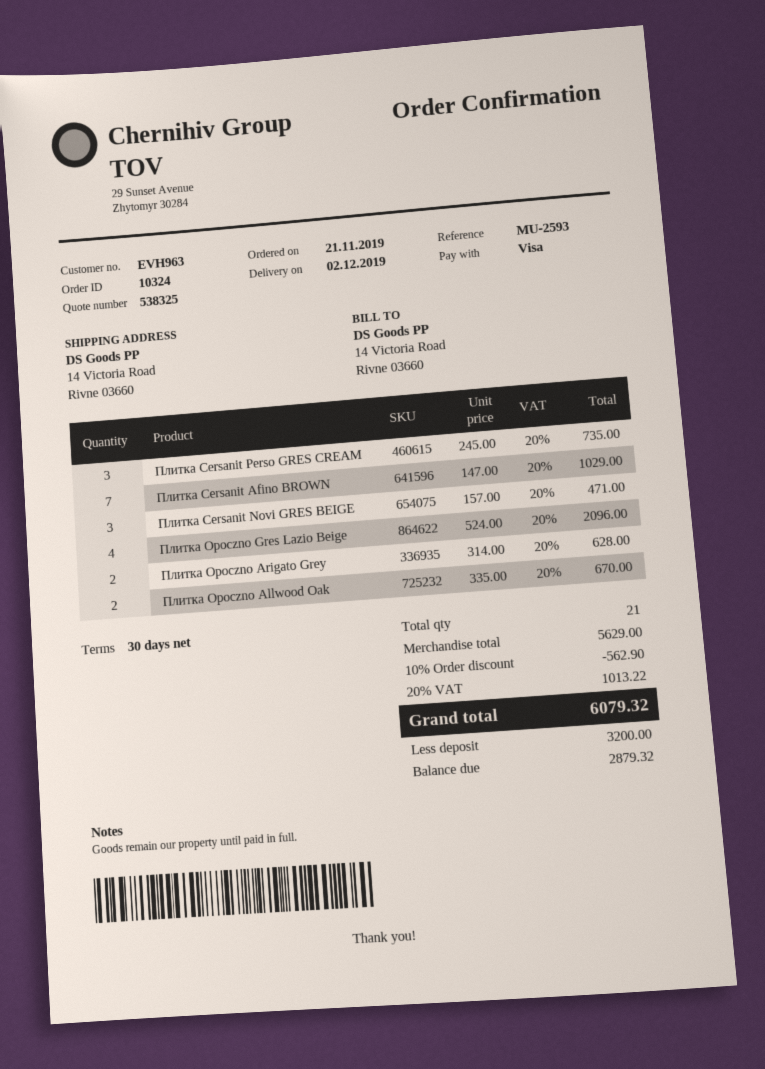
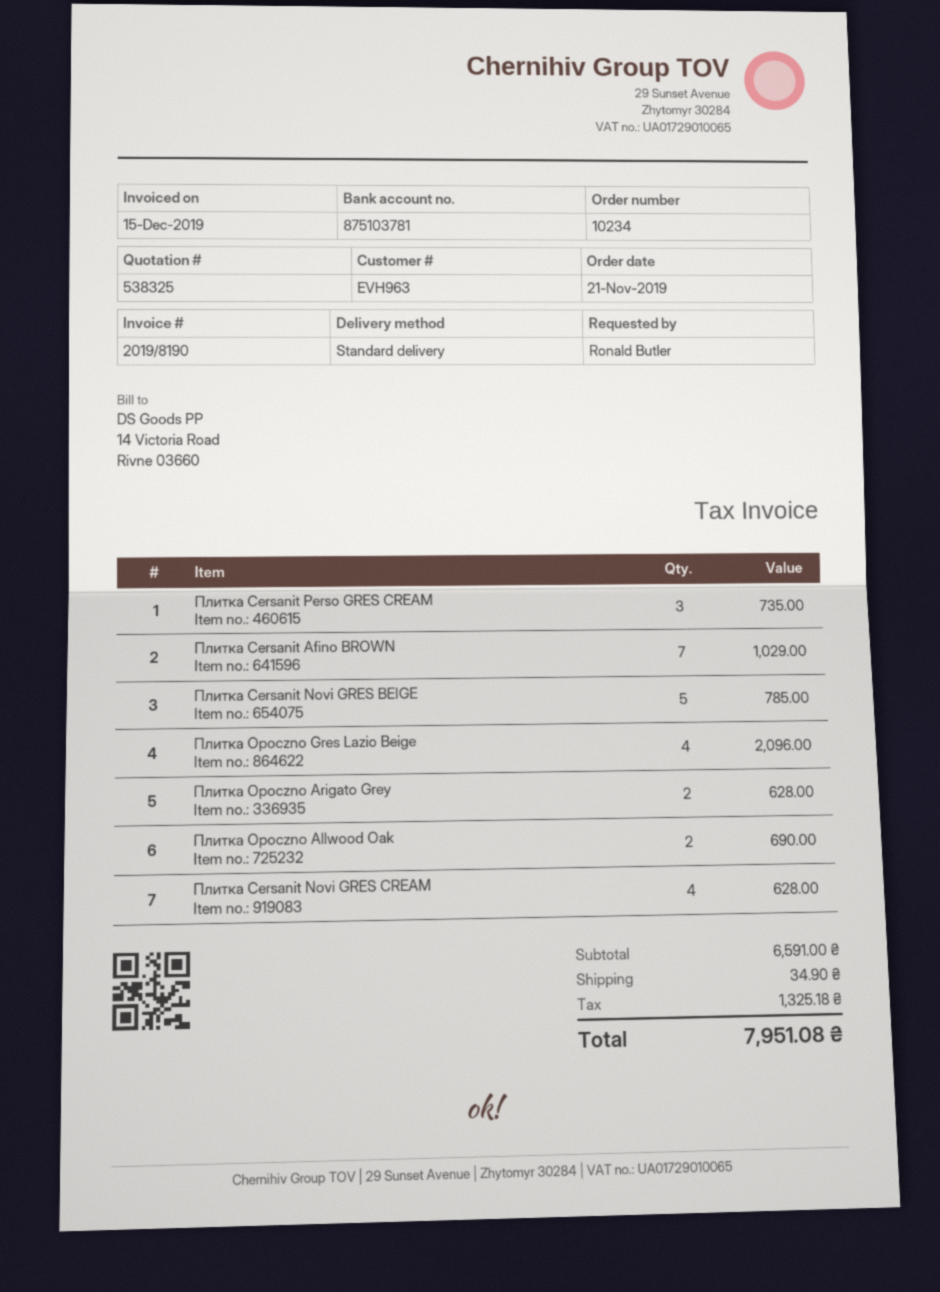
order number: 10324 -> 10234
Плитка Cersanit Novi GRES BEIGE: 3 for 471.00 -> 5 for 785.00
Плитка Opoczno Allwood Oak: 2 for 670.00 -> 2 for 690.00
Плитка Cersanit Novi GRES CREAM: none -> 4 for 628.00
subtotal: 5629.00 -> 6591.00
discount: 10% = 562.90 -> none
shipping: none -> 34.90
tax: 1013.22 -> 1325.18
total: 6079.32 -> 7951.08

